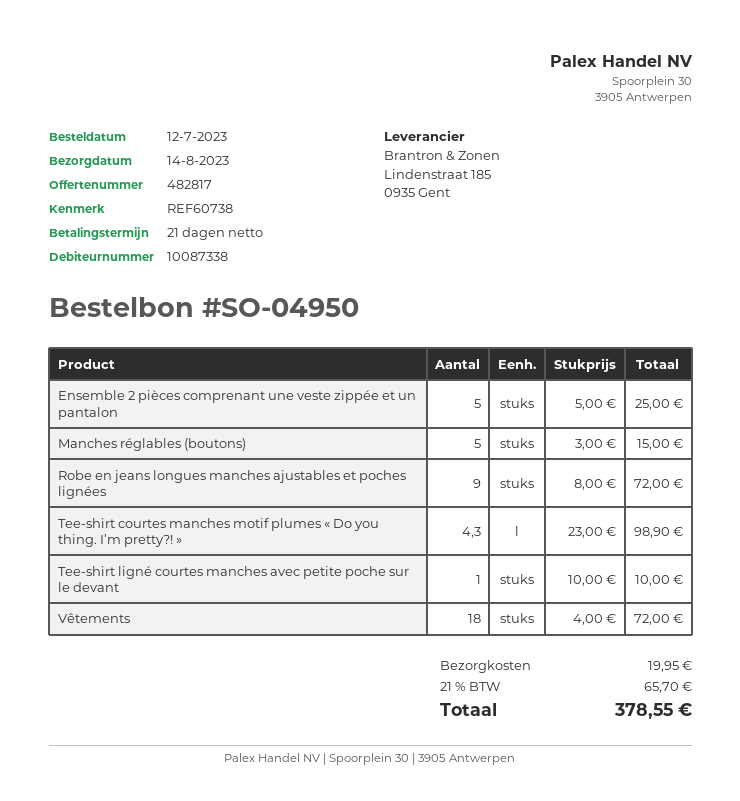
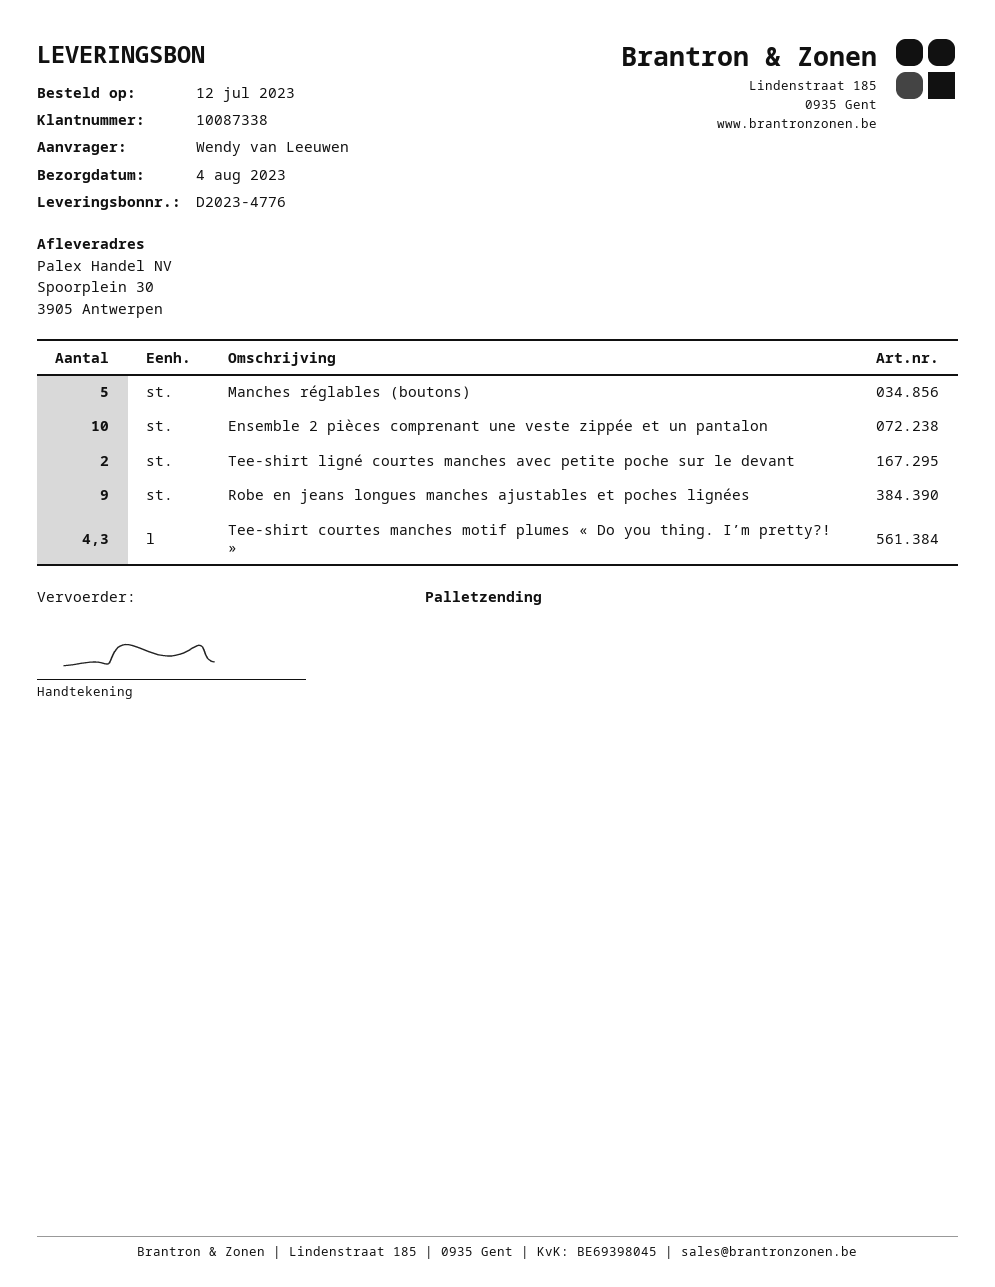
delivery date: 2023-08-14 -> 2023-08-04
Ensemble 2 pièces comprenant une veste zippée et un pantalon: 5 -> 10
Tee-shirt ligné courtes manches avec petite poche sur le devant: 1 -> 2
Vêtements: 18 -> none

